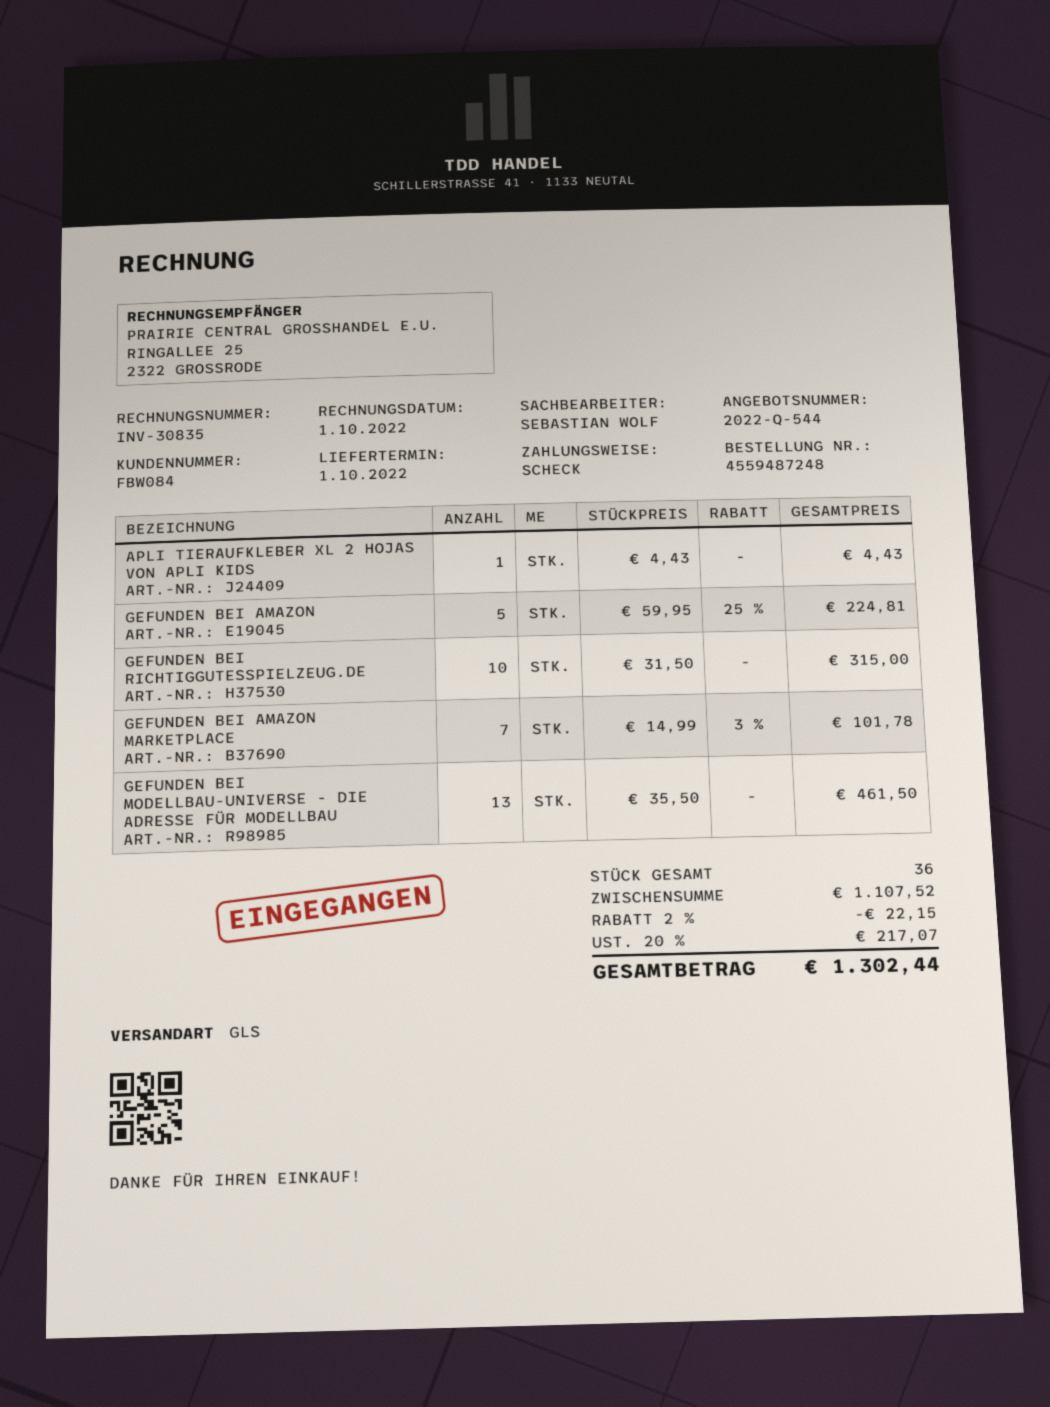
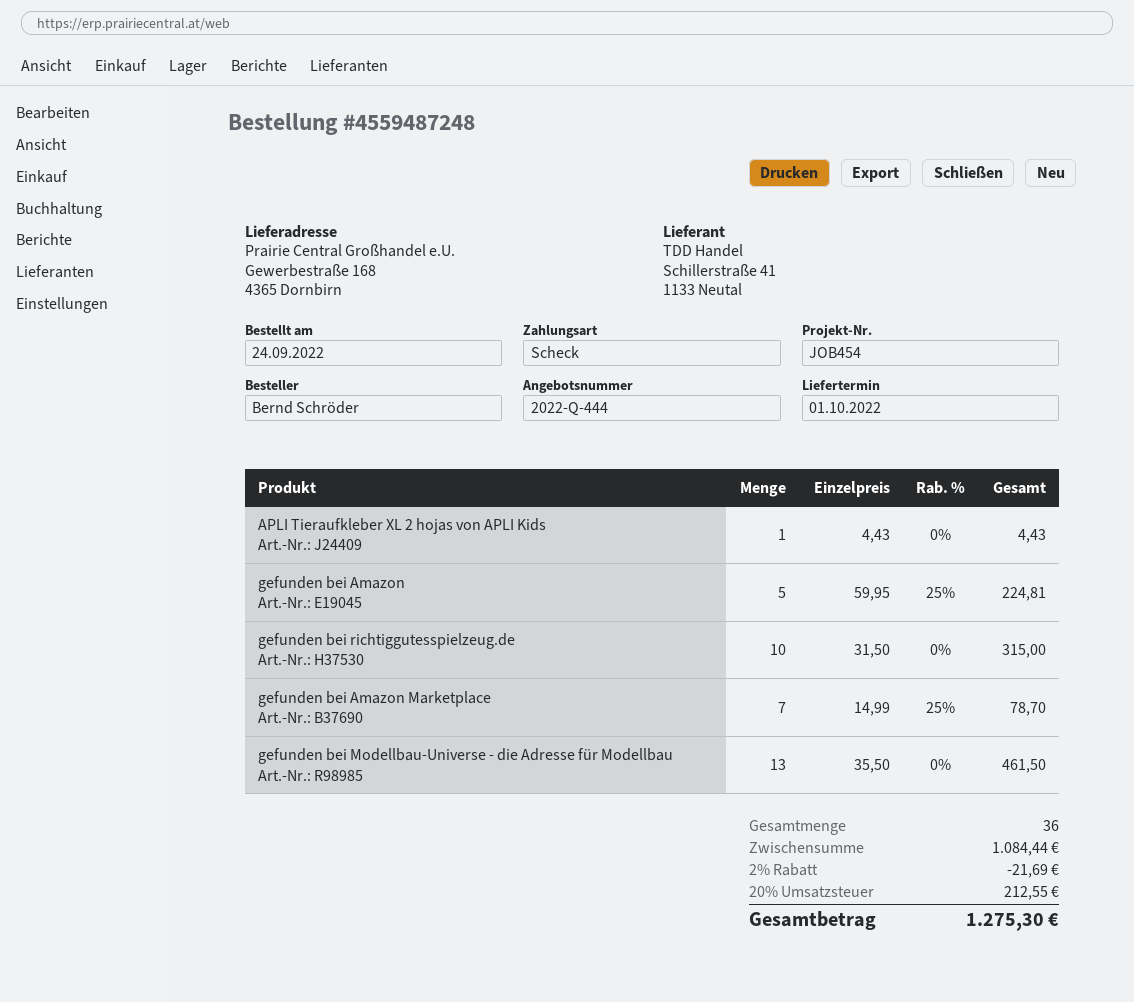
quote number: 2022-Q-544 -> 2022-Q-444
GEFUNDEN BEI AMAZON MARKETPLACE: 7 x 14.99 - 3% = 101.78 -> 7 x 14.99 - 25% = 78.70
subtotal: 1107.52 -> 1084.44
discount: 2% = 22.15 -> 2% = 21.69
tax: 20% = 217.07 -> 20% = 212.55
total: 1302.44 -> 1275.30

